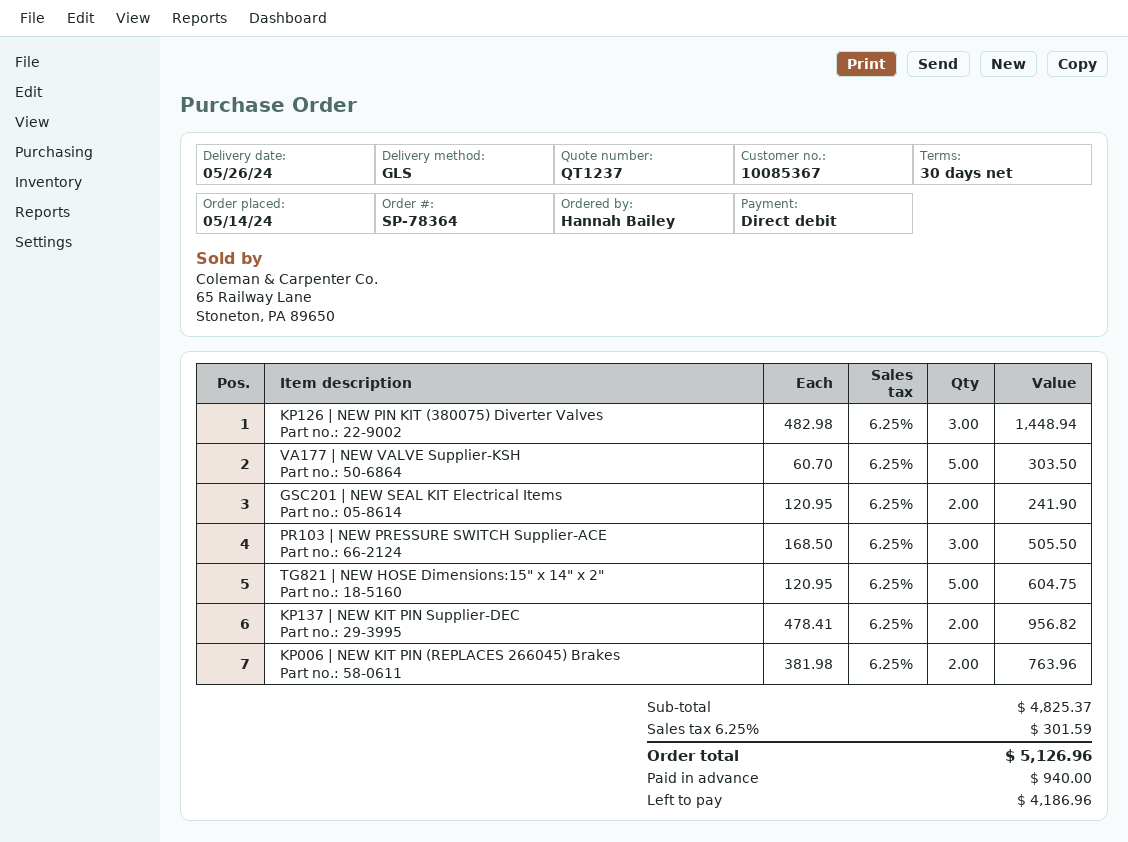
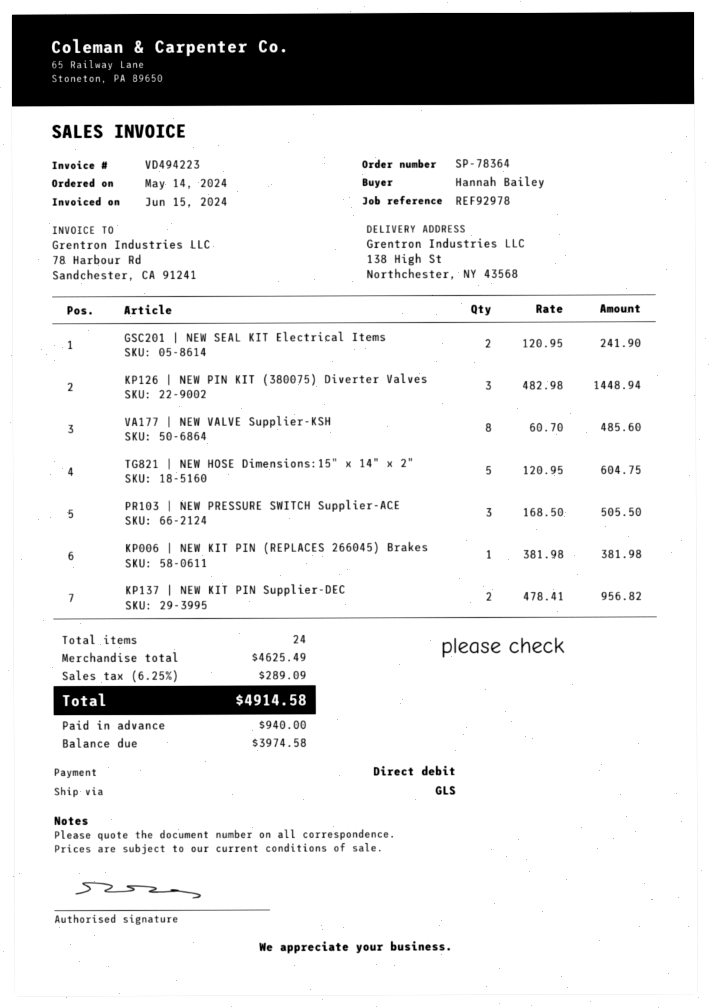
VA177 | NEW VALVE Supplier-KSH: 5 x 60.70 = 303.50 -> 8 x 60.70 = 485.60
KP006 | NEW KIT PIN (REPLACES 266045) Brakes: 2 x 381.98 = 763.96 -> 1 x 381.98 = 381.98
subtotal: 4825.37 -> 4625.49
tax: 6.25% = 301.59 -> 6.25% = 289.09
total: 5126.96 -> 4914.58
balance: 4186.96 -> 3974.58

